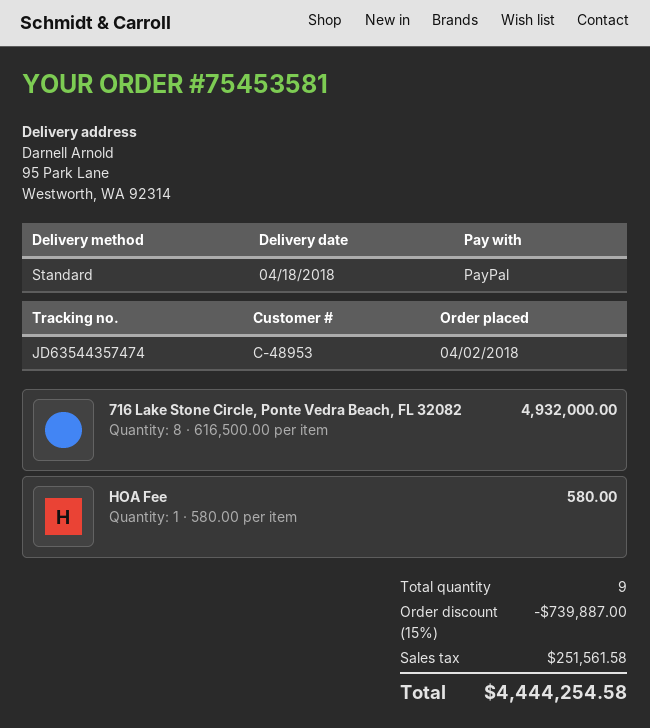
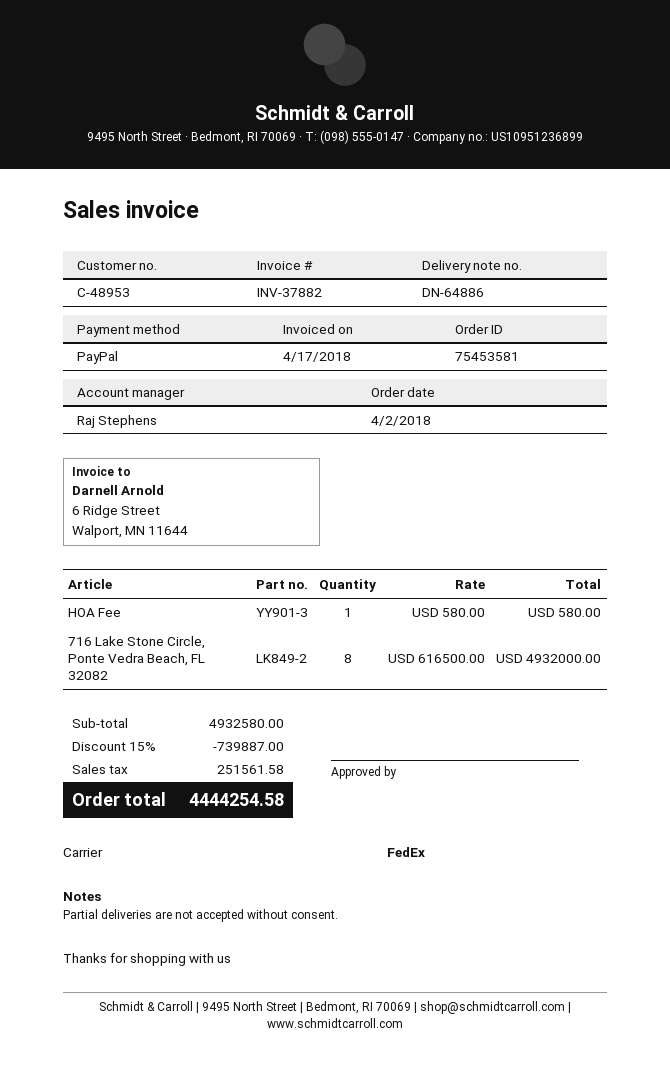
shipping method: standard -> FedEx

